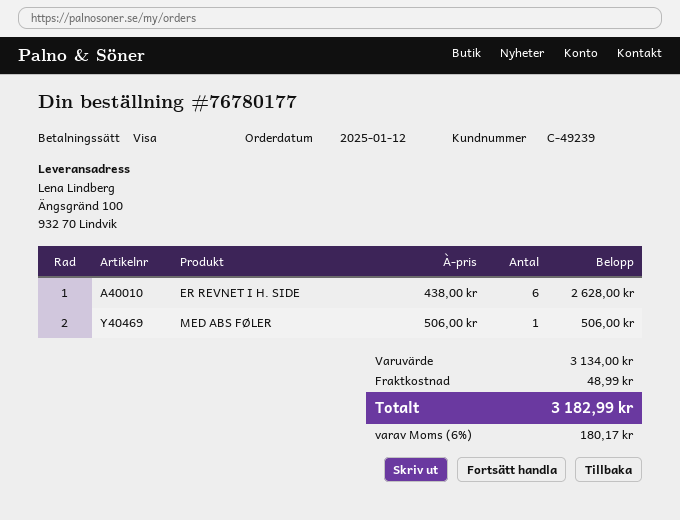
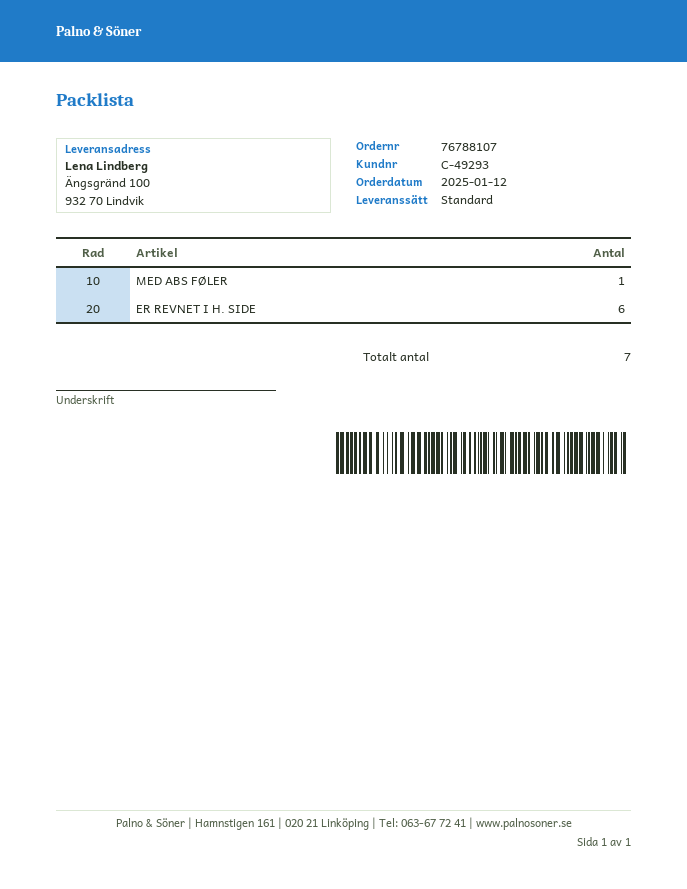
order number: 76780177 -> 76788107
customer number: C-49239 -> C-49293

